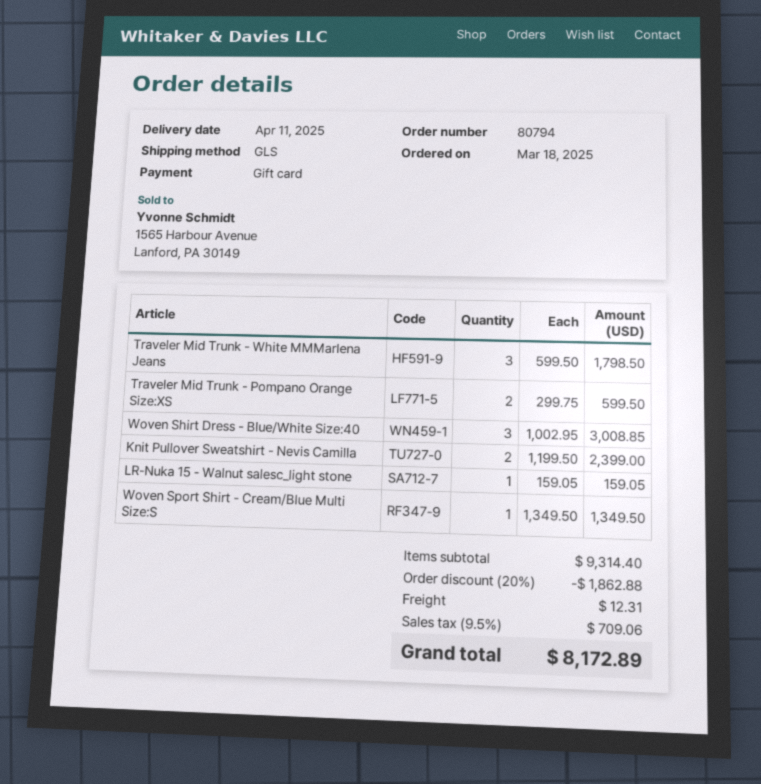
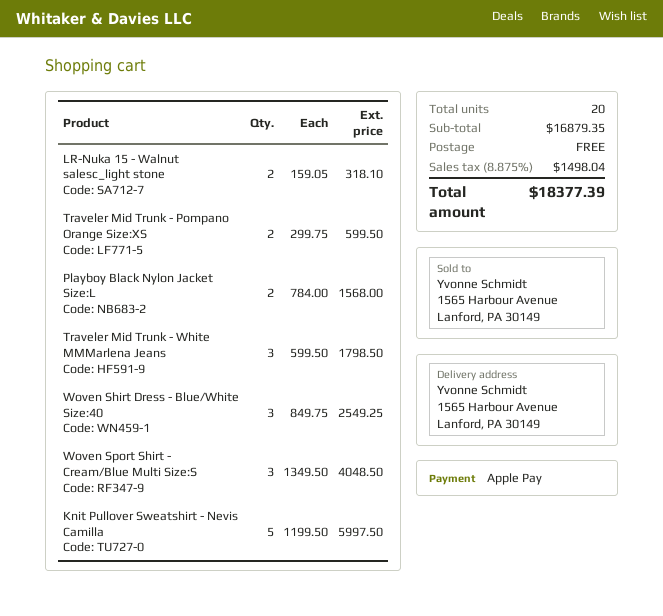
payment method: gift card -> Apple Pay
Woven Shirt Dress - Blue/White Size:40: 3 x 1002.95 = 3008.85 -> 3 x 849.75 = 2549.25
Knit Pullover Sweatshirt - Nevis Camilla: 2 x 1199.50 = 2399.00 -> 5 x 1199.50 = 5997.50
LR-Nuka 15 - Walnut salesc_light stone: 1 x 159.05 = 159.05 -> 2 x 159.05 = 318.10
Woven Sport Shirt - Cream/Blue Multi Size:S: 1 x 1349.50 = 1349.50 -> 3 x 1349.50 = 4048.50
Playboy Black Nylon Jacket Size:L: none -> 2 x 784.00 = 1568.00
subtotal: 9314.40 -> 16879.35
discount: 20% = 1862.88 -> none
shipping: 12.31 -> 0.00
tax: 9.5% = 709.06 -> 8.875% = 1498.04
total: 8172.89 -> 18377.39

